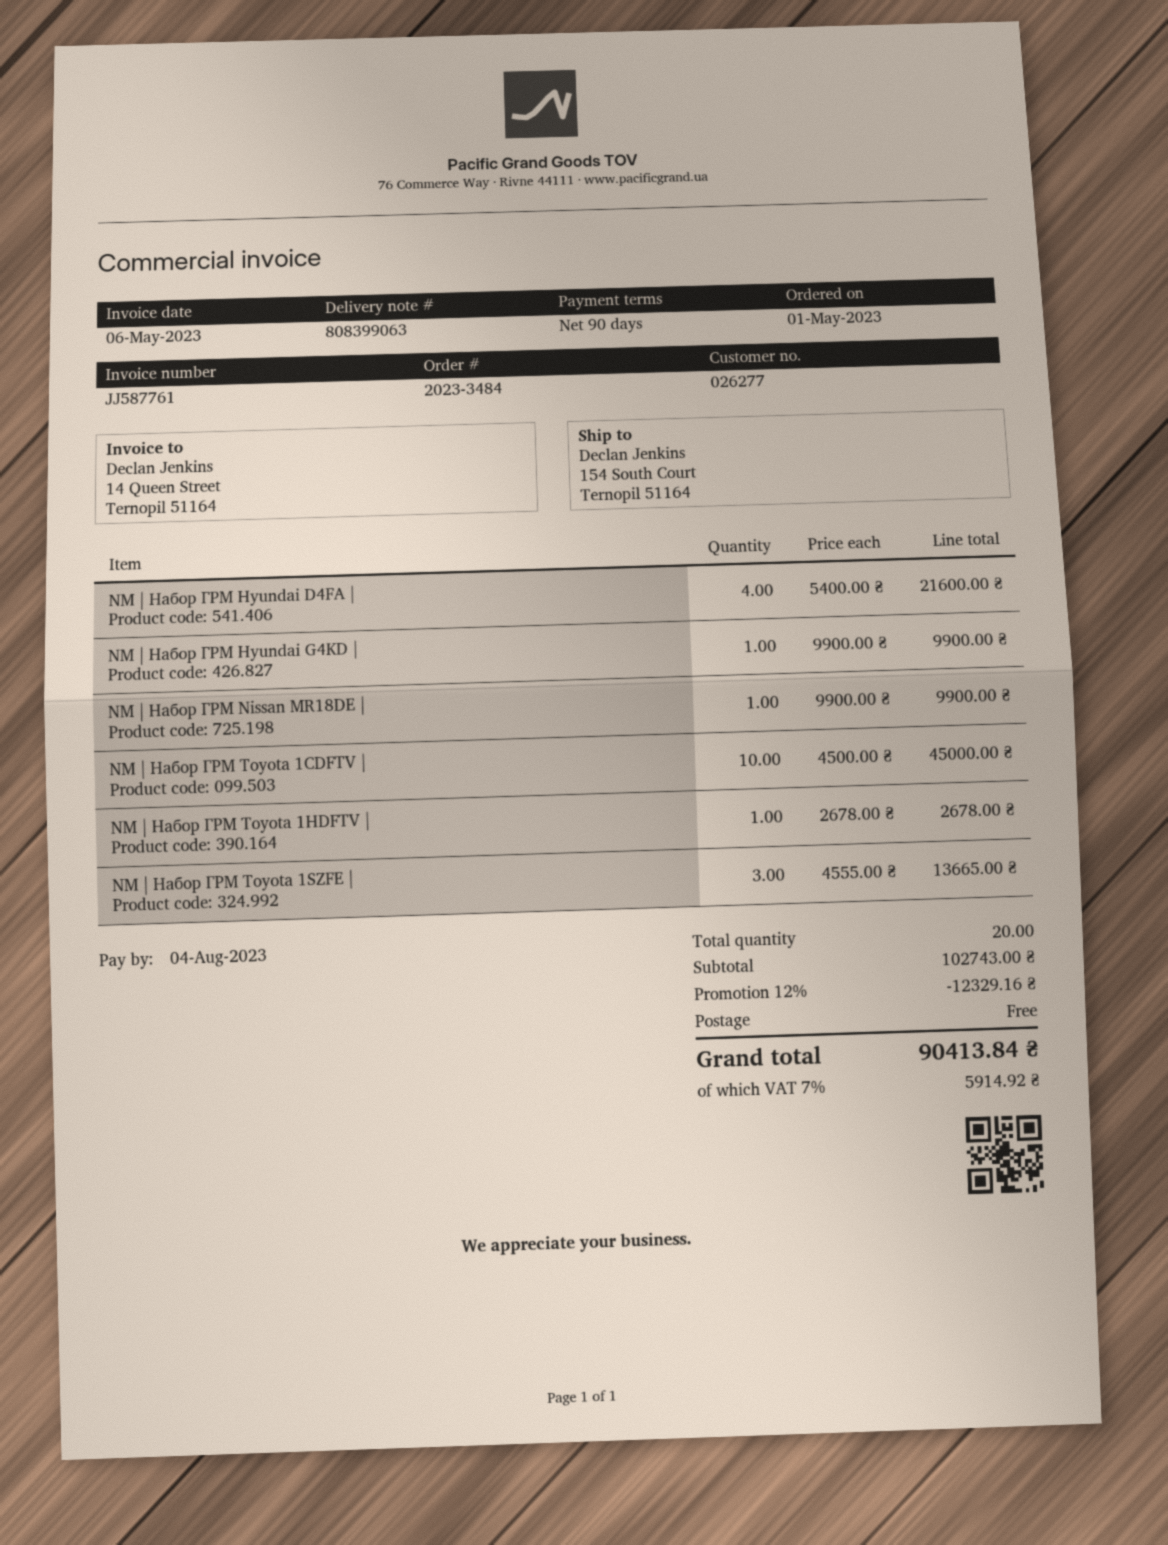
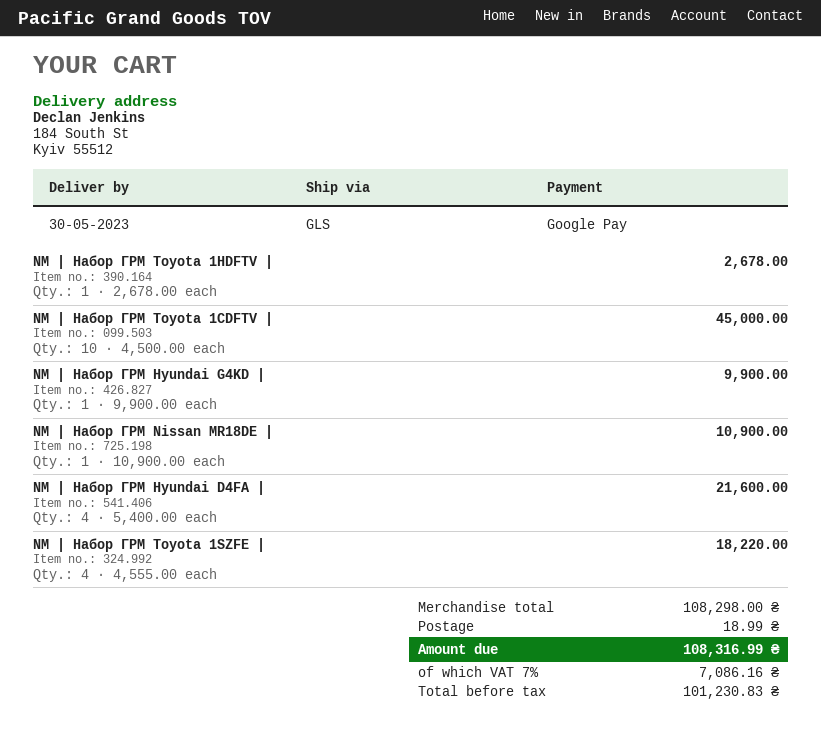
ship to: 154 South Court, Ternopil 51164 -> 184 South St, Kyiv 55512
NM | Набор ГРМ Nissan MR18DE |: 1 x 9900.00 = 9900.00 -> 1 x 10900.00 = 10900.00
NM | Набор ГРМ Toyota 1SZFE |: 3 x 4555.00 = 13665.00 -> 4 x 4555.00 = 18220.00
subtotal: 102743.00 -> 108298.00
discount: 12% = 12329.16 -> none
shipping: 0.00 -> 18.99
tax: 7% = 5914.92 -> 7% = 7086.16
total: 90413.84 -> 108316.99

